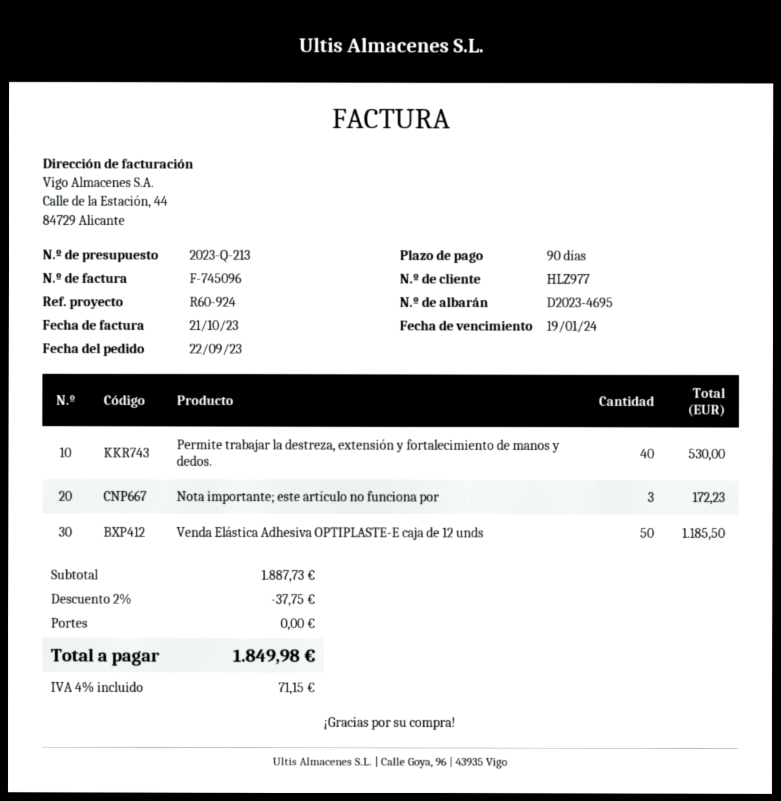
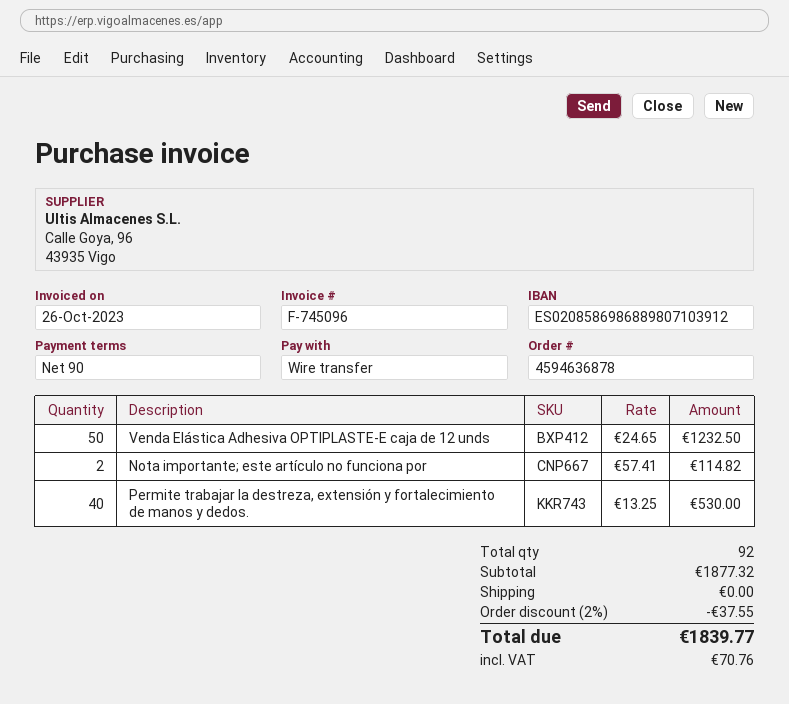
invoice date: 2023-10-21 -> 2023-10-26
Nota importante; este artículo no funciona por: 3 for 172.23 -> 2 for 114.82
Venda Elástica Adhesiva OPTIPLASTE-E caja de 12 unds: 50 for 1185.50 -> 50 for 1232.50
subtotal: 1887.73 -> 1877.32
discount: 2% = 37.75 -> 2% = 37.55
tax: 71.15 -> 70.76
total: 1849.98 -> 1839.77

